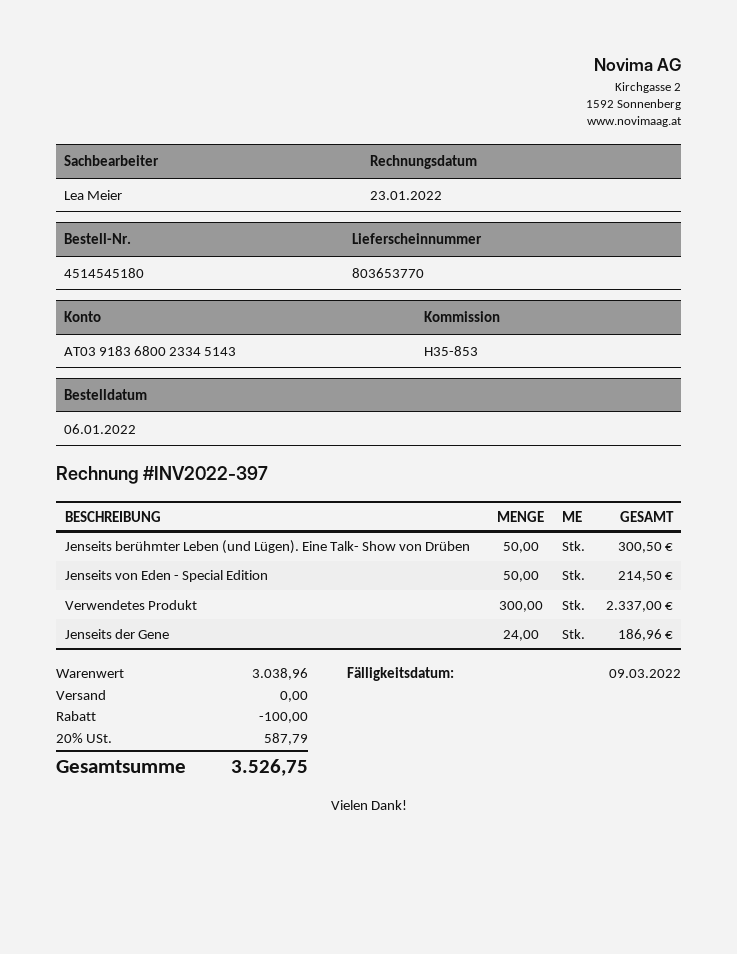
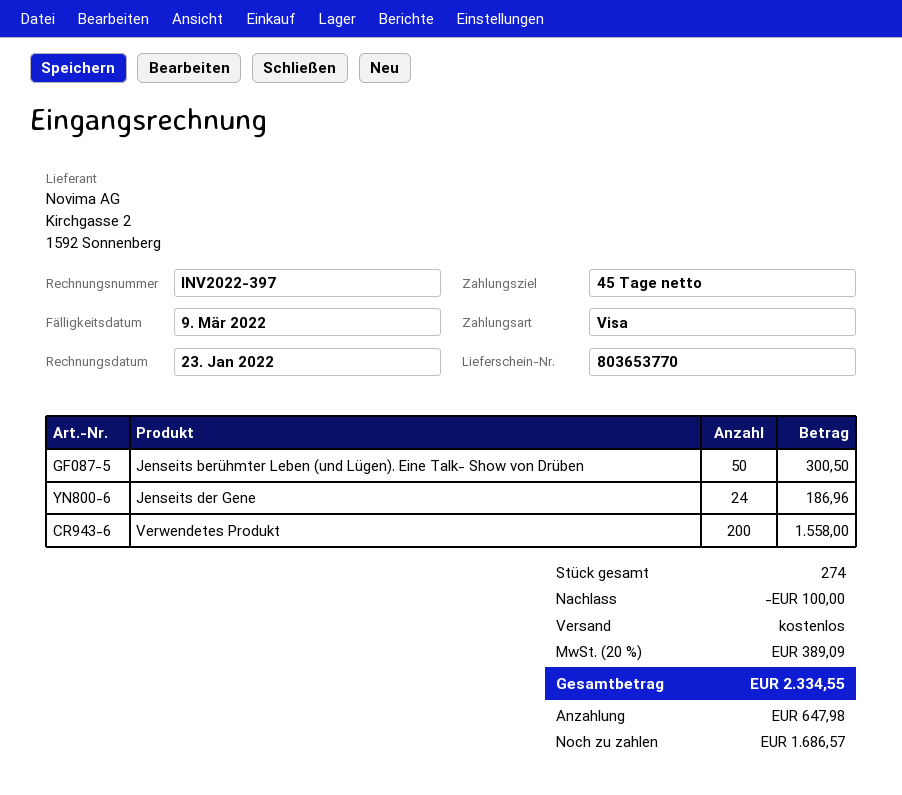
Jenseits von Eden - Special Edition: 50 for 214.50 -> none
Verwendetes Produkt: 300 for 2337.00 -> 200 for 1558.00
tax: 20% = 587.79 -> 20% = 389.09
total: 3526.75 -> 2334.55

